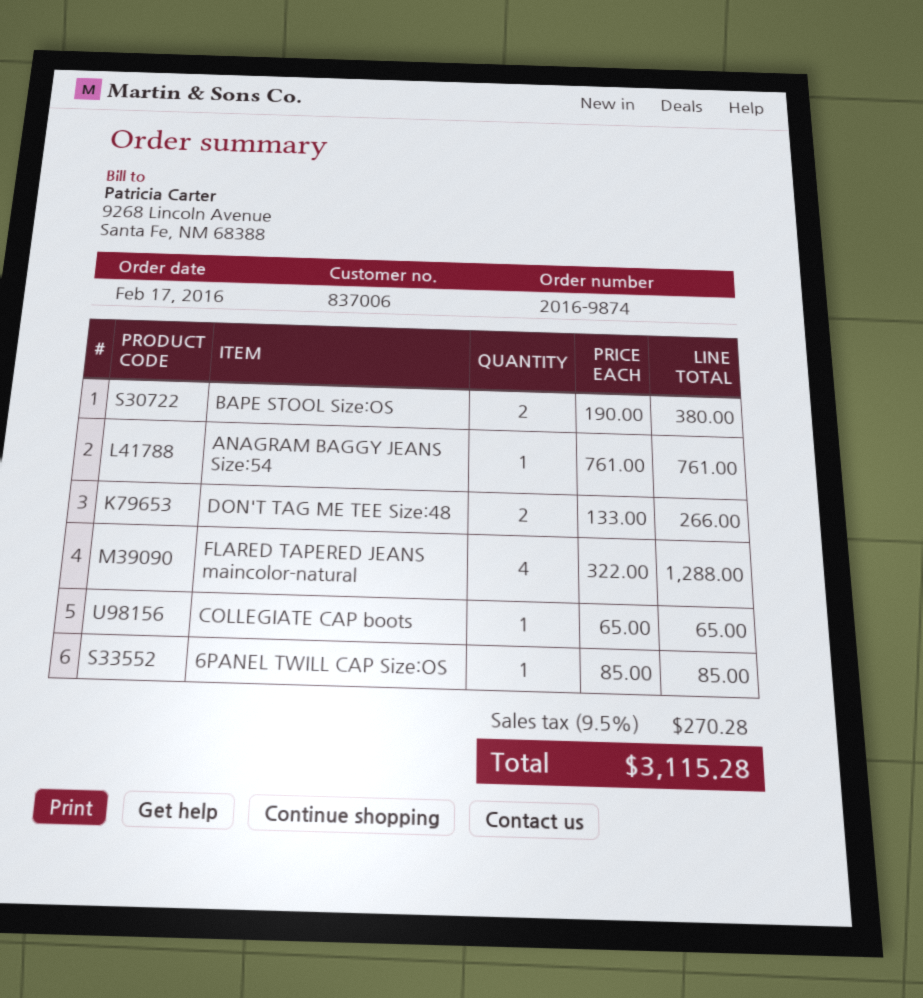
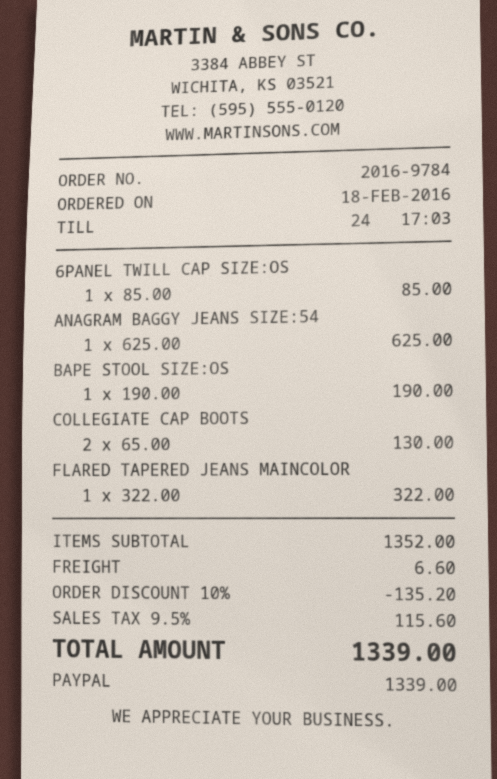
order number: 2016-9874 -> 2016-9784
order date: 2016-02-17 -> 2016-02-18
BAPE STOOL Size:OS: 2 x 190.00 = 380.00 -> 1 x 190.00 = 190.00
ANAGRAM BAGGY JEANS Size:54: 1 x 761.00 = 761.00 -> 1 x 625.00 = 625.00
DON'T TAG ME TEE Size:48: 2 x 133.00 = 266.00 -> none
FLARED TAPERED JEANS maincolor-natural: 4 x 322.00 = 1288.00 -> 1 x 322.00 = 322.00
COLLEGIATE CAP boots: 1 x 65.00 = 65.00 -> 2 x 65.00 = 130.00
discount: none -> 10% = 135.20
shipping: none -> 6.60
tax: 9.5% = 270.28 -> 9.5% = 115.60
total: 3115.28 -> 1339.00

